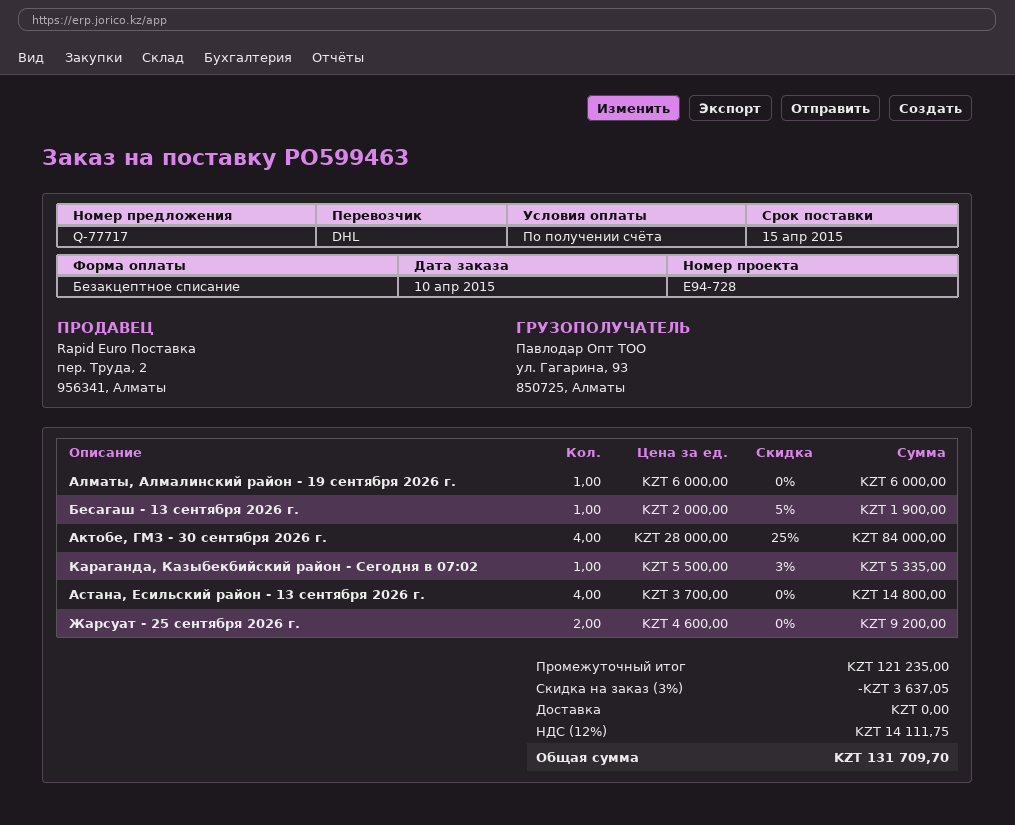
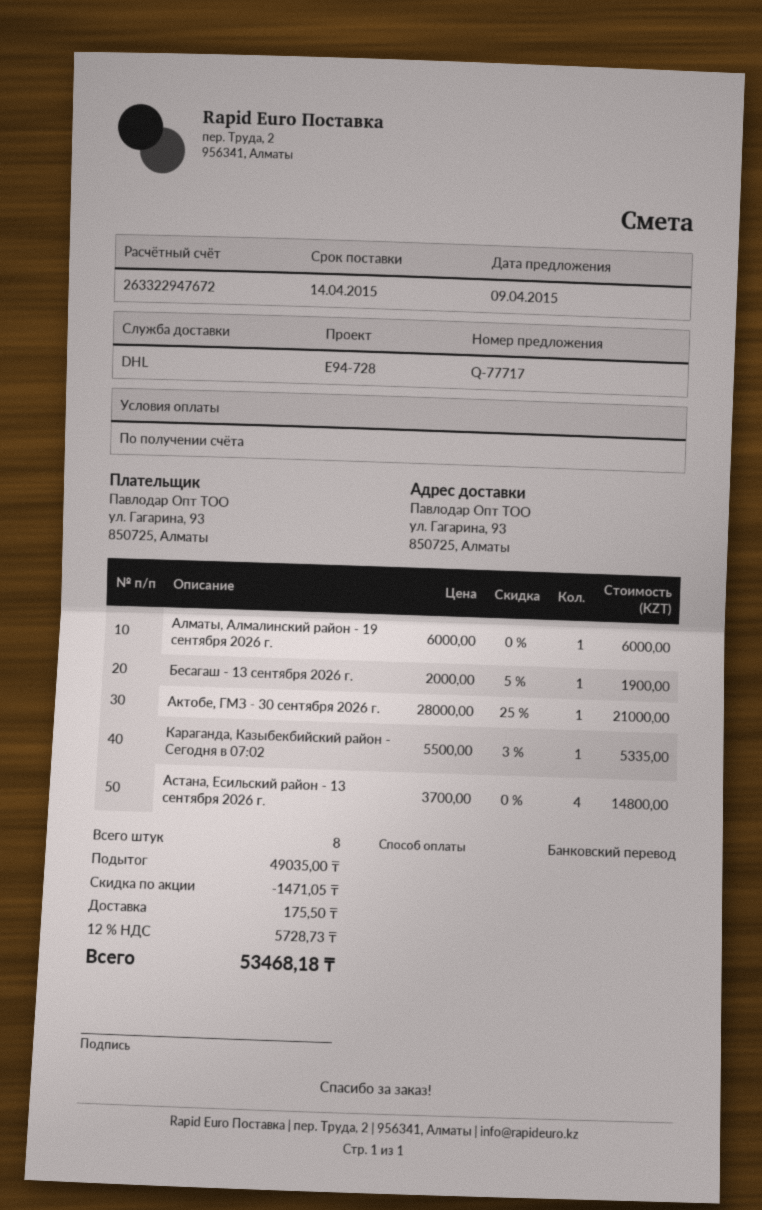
delivery date: 2015-04-15 -> 2015-04-14
payment method: direct debit -> bank transfer
Актобе, ГМЗ - 30 сентября 2026 г.: 4 x 28000.00 - 25% = 84000.00 -> 1 x 28000.00 - 25% = 21000.00
Жарсуат - 25 сентября 2026 г.: 2 x 4600.00 = 9200.00 -> none
subtotal: 121235.00 -> 49035.00
discount: 3637.05 -> 1471.05
shipping: 0.00 -> 175.50
tax: 12% = 14111.75 -> 12% = 5728.73
total: 131709.70 -> 53468.18

